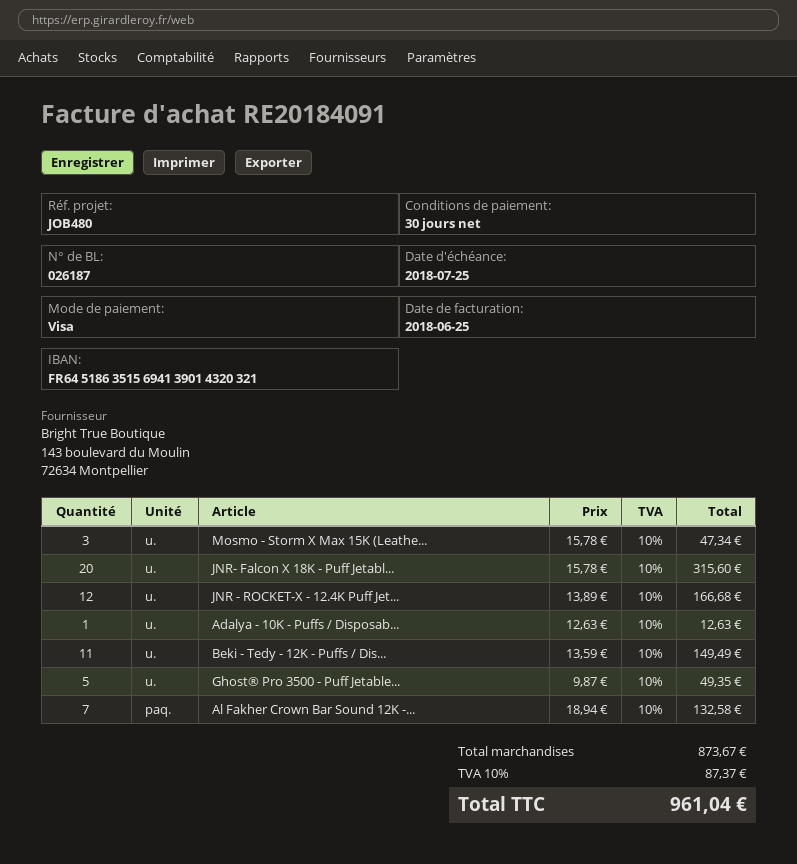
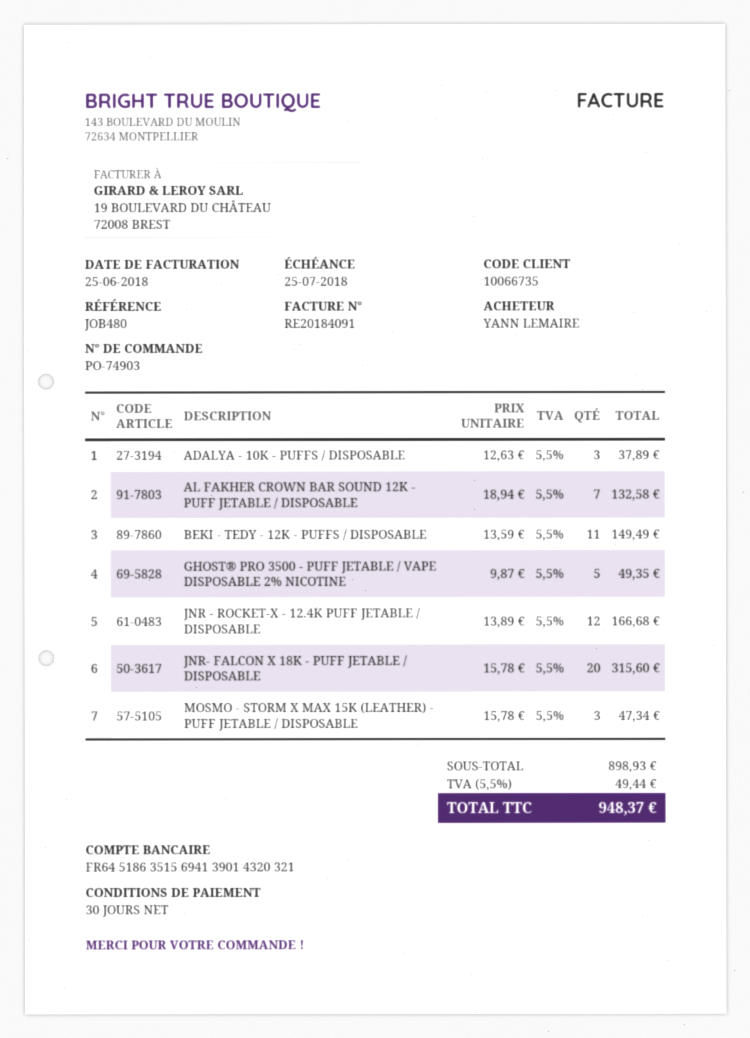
Adalya - 10K - Puffs / Disposab...: 1 x 12.63 = 12.63 -> 3 x 12.63 = 37.89
subtotal: 873.67 -> 898.93
tax: 10% = 87.37 -> 5.5% = 49.44
total: 961.04 -> 948.37

